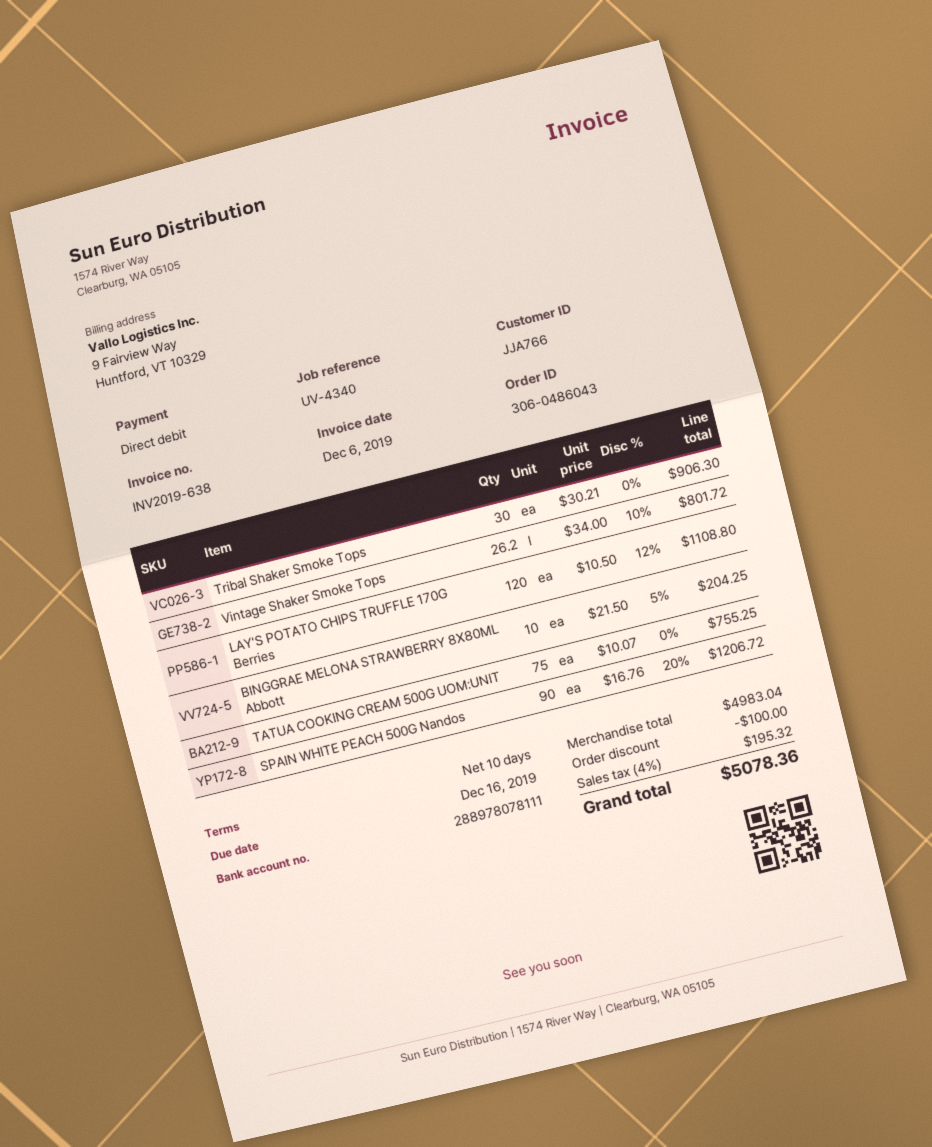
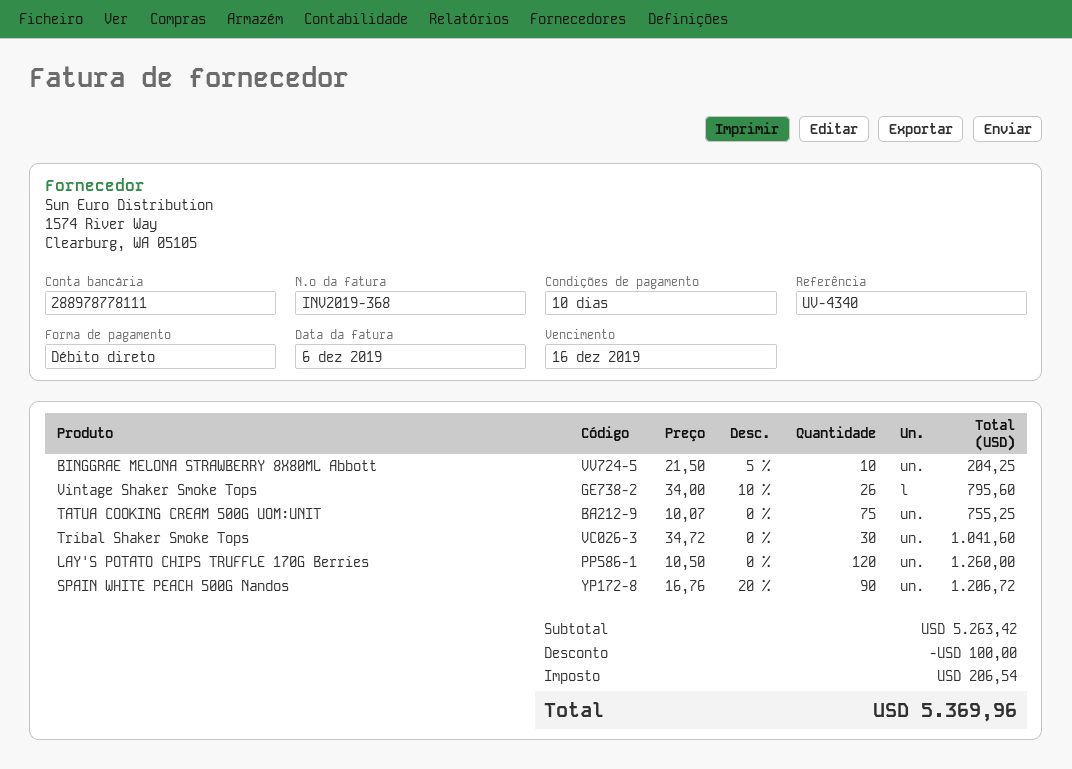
invoice number: INV2019-638 -> INV2019-368
bank account: 288978078111 -> 288978778111
Tribal Shaker Smoke Tops: 30 x 30.21 = 906.30 -> 30 x 34.72 = 1041.60
Vintage Shaker Smoke Tops: 26.2 x 34.00 - 10% = 801.72 -> 26 x 34.00 - 10% = 795.60
LAY'S POTATO CHIPS TRUFFLE 170G Berries: 120 x 10.50 - 12% = 1108.80 -> 120 x 10.50 = 1260.00
subtotal: 4983.04 -> 5263.42
tax: 195.32 -> 206.54
total: 5078.36 -> 5369.96

